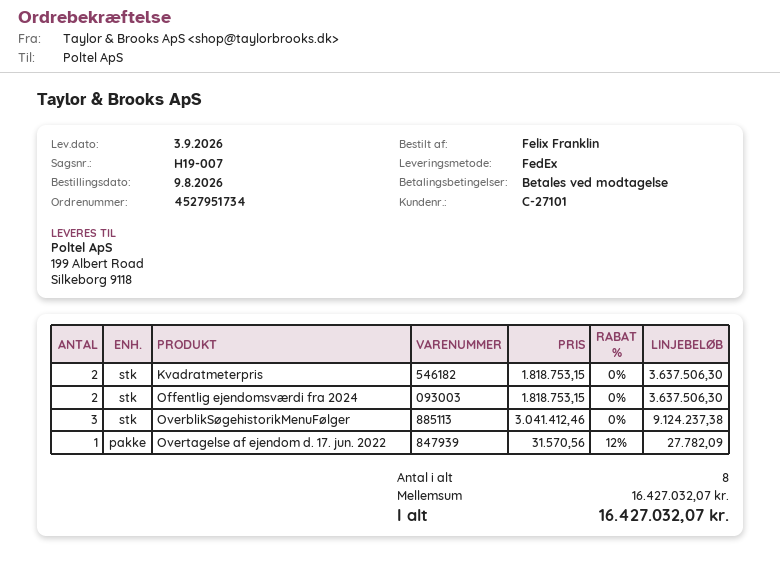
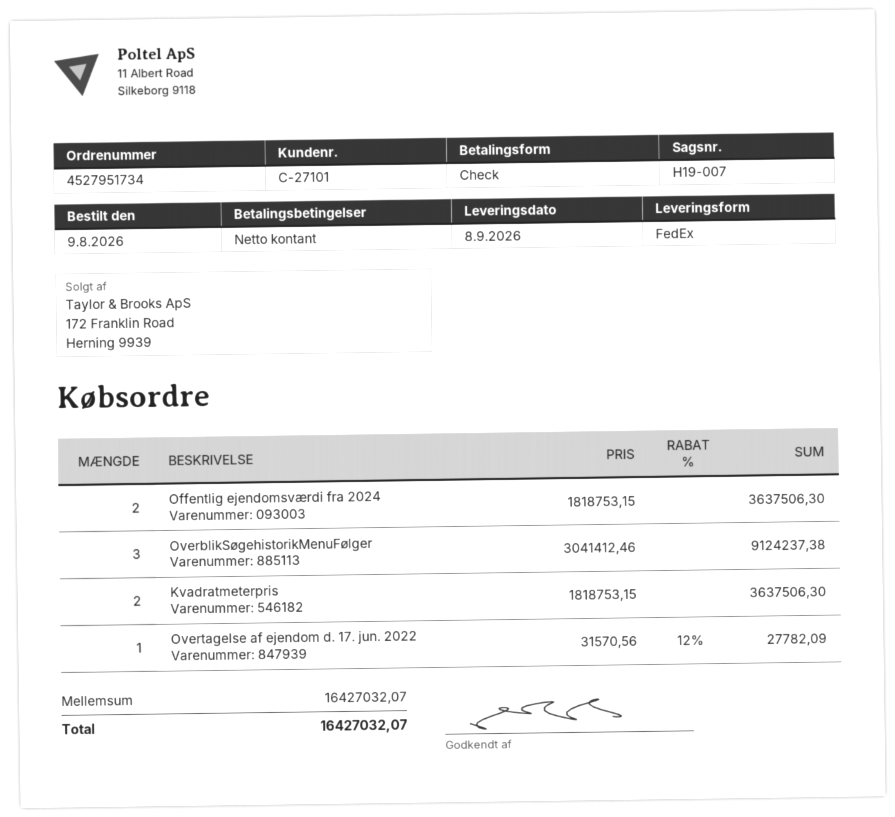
delivery date: 2026-09-03 -> 2026-09-08

